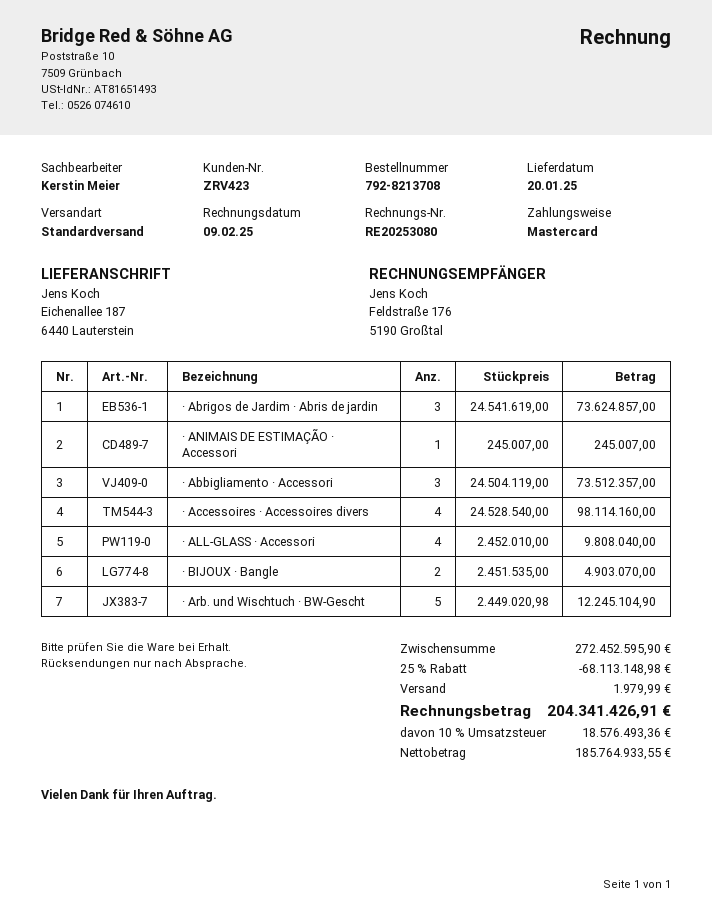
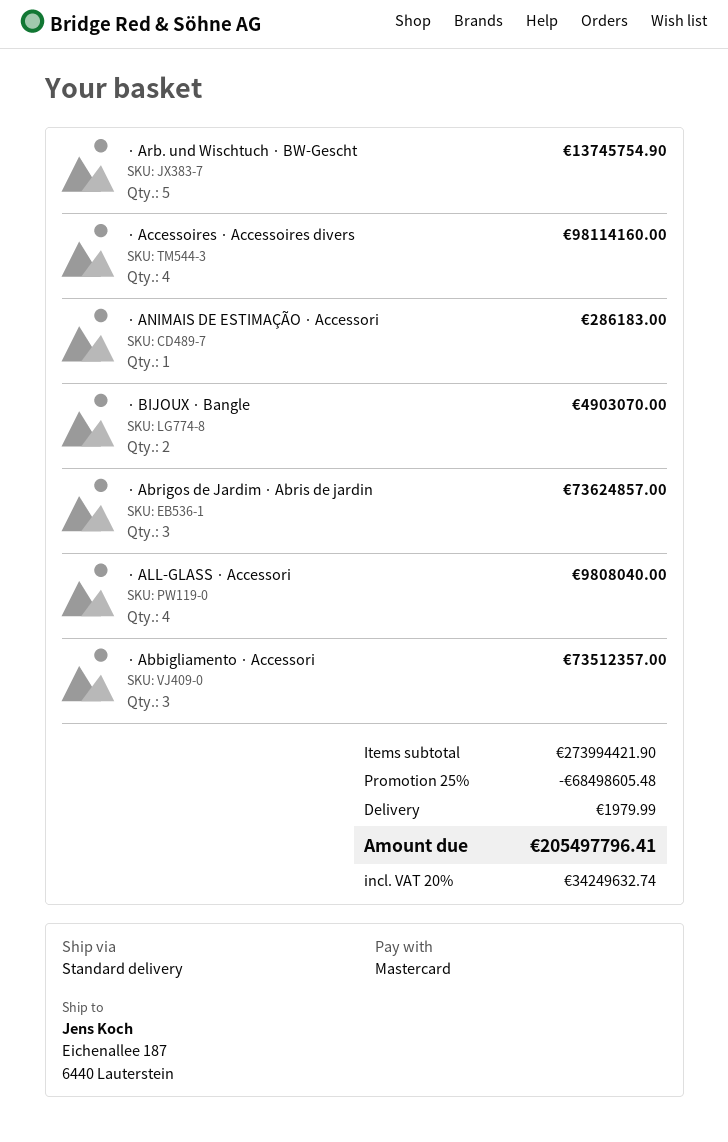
· ANIMAIS DE ESTIMAÇÃO · Accessori: 1 for 245007.00 -> 1 for 286183.00
· Arb. und Wischtuch · BW-Gescht: 5 for 12245104.90 -> 5 for 13745754.90
subtotal: 272452595.90 -> 273994421.90
discount: 25% = 68113148.98 -> 25% = 68498605.48
tax: 10% = 18576493.36 -> 20% = 34249632.74
total: 204341426.91 -> 205497796.41

